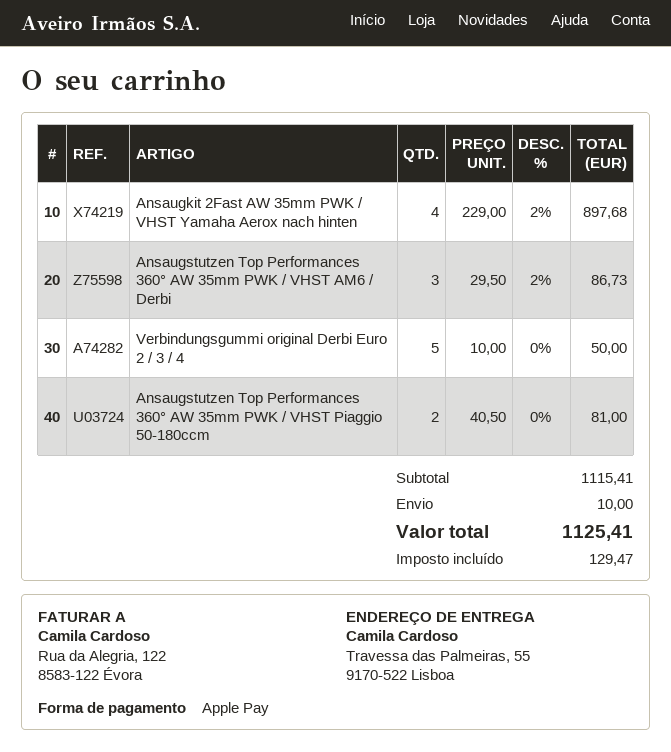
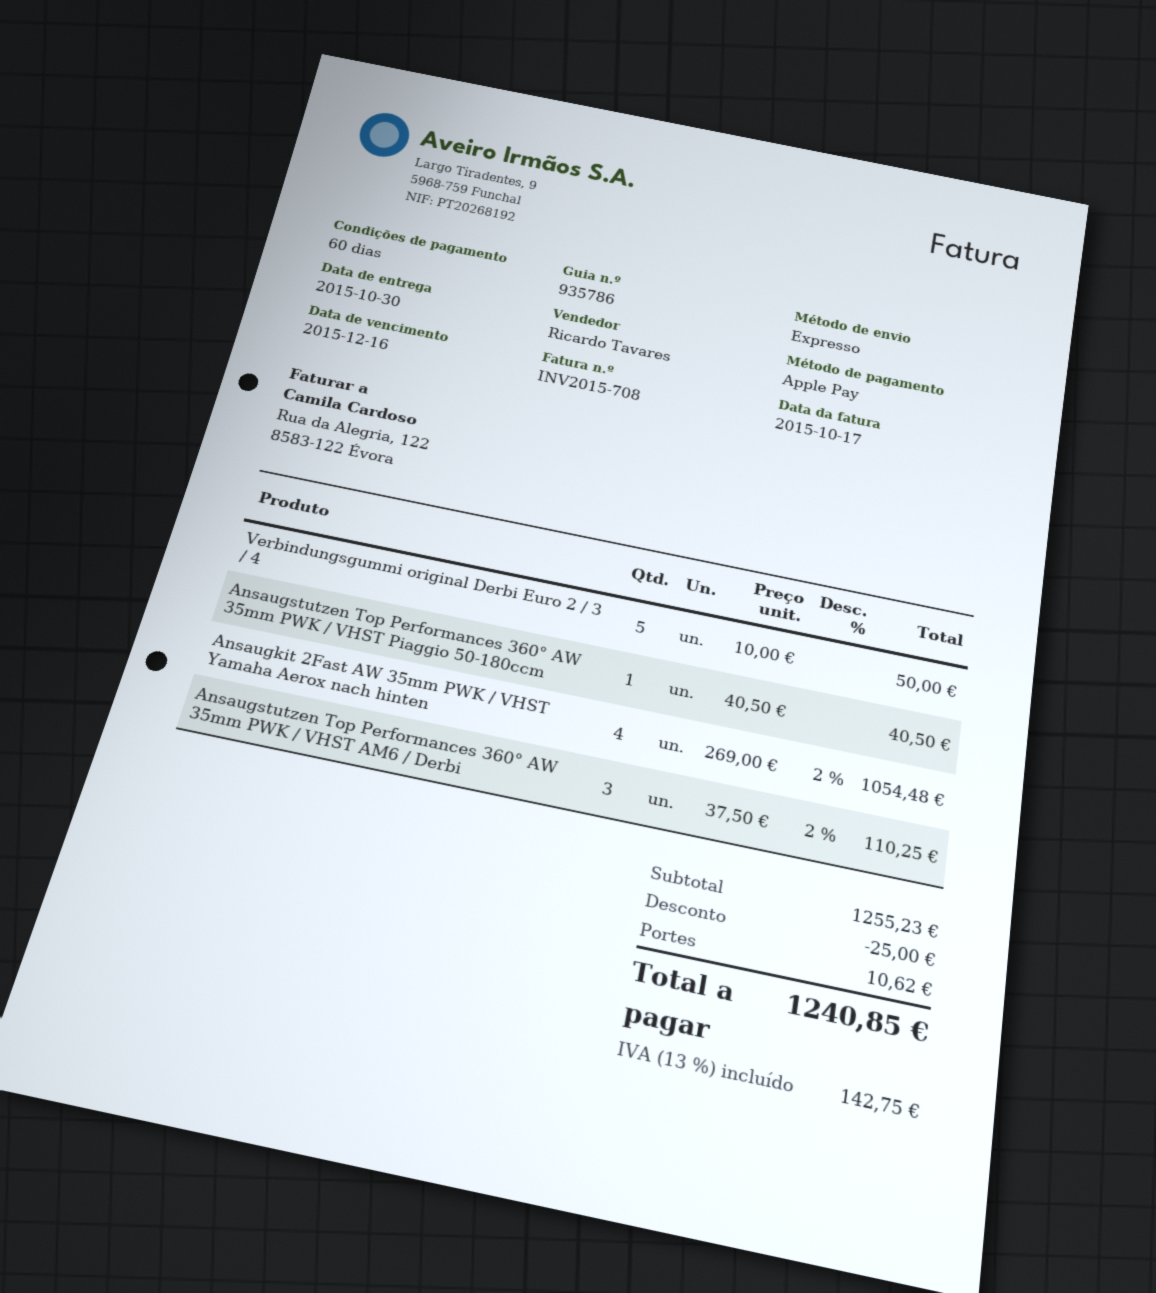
Ansaugkit 2Fast AW 35mm PWK / VHST Yamaha Aerox nach hinten: 4 x 229.00 - 2% = 897.68 -> 4 x 269.00 - 2% = 1054.48
Ansaugstutzen Top Performances 360° AW 35mm PWK / VHST AM6 / Derbi: 3 x 29.50 - 2% = 86.73 -> 3 x 37.50 - 2% = 110.25
Ansaugstutzen Top Performances 360° AW 35mm PWK / VHST Piaggio 50-180ccm: 2 x 40.50 = 81.00 -> 1 x 40.50 = 40.50
subtotal: 1115.41 -> 1255.23
discount: none -> 25.00
shipping: 10.00 -> 10.62
tax: 129.47 -> 142.75
total: 1125.41 -> 1240.85

